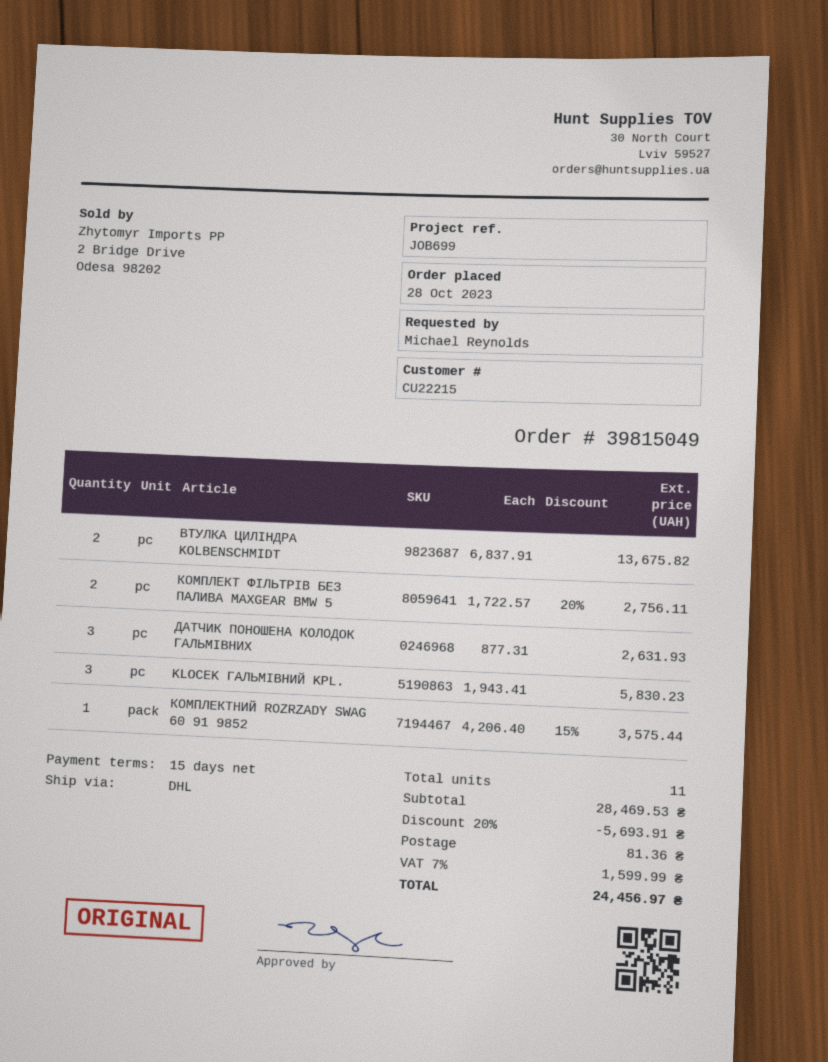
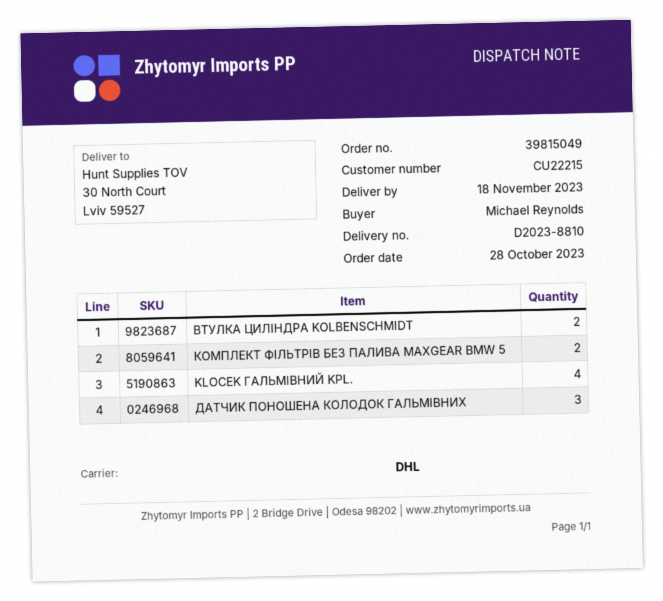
KLOCEK ГАЛЬМІВНИЙ KPL.: 3 -> 4
КОМПЛЕКТНИЙ ROZRZADY SWAG 60 91 9852: 1 -> none

